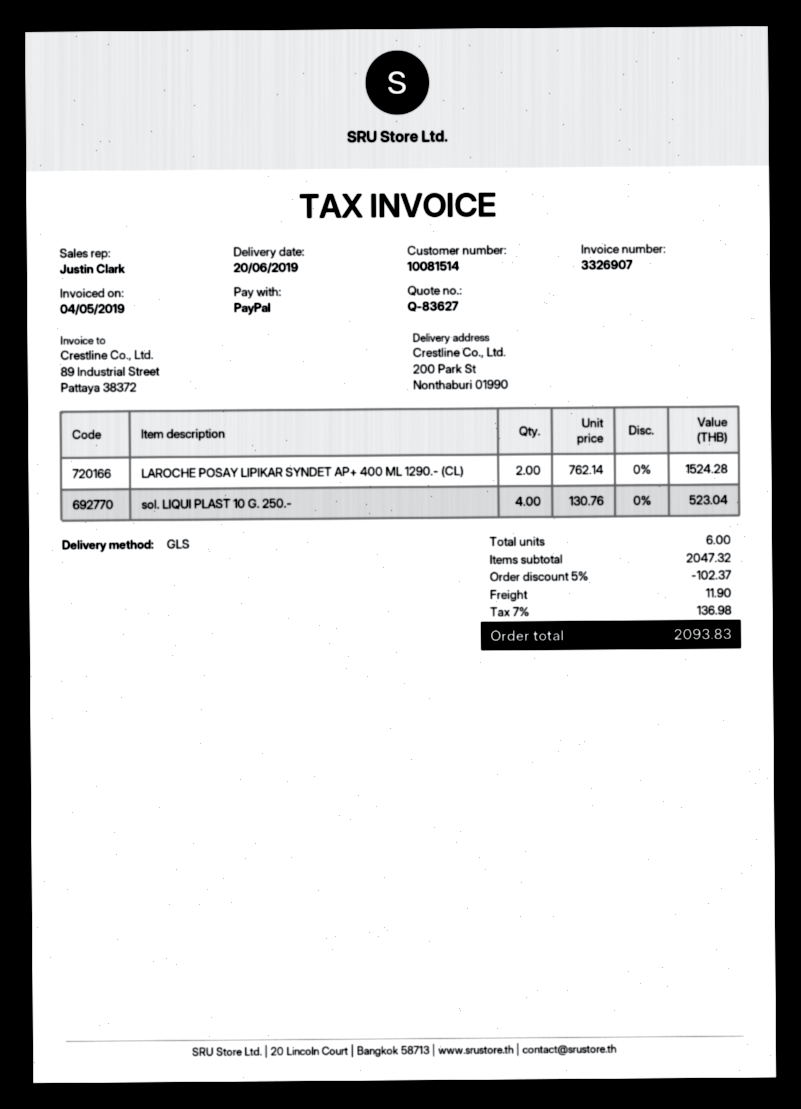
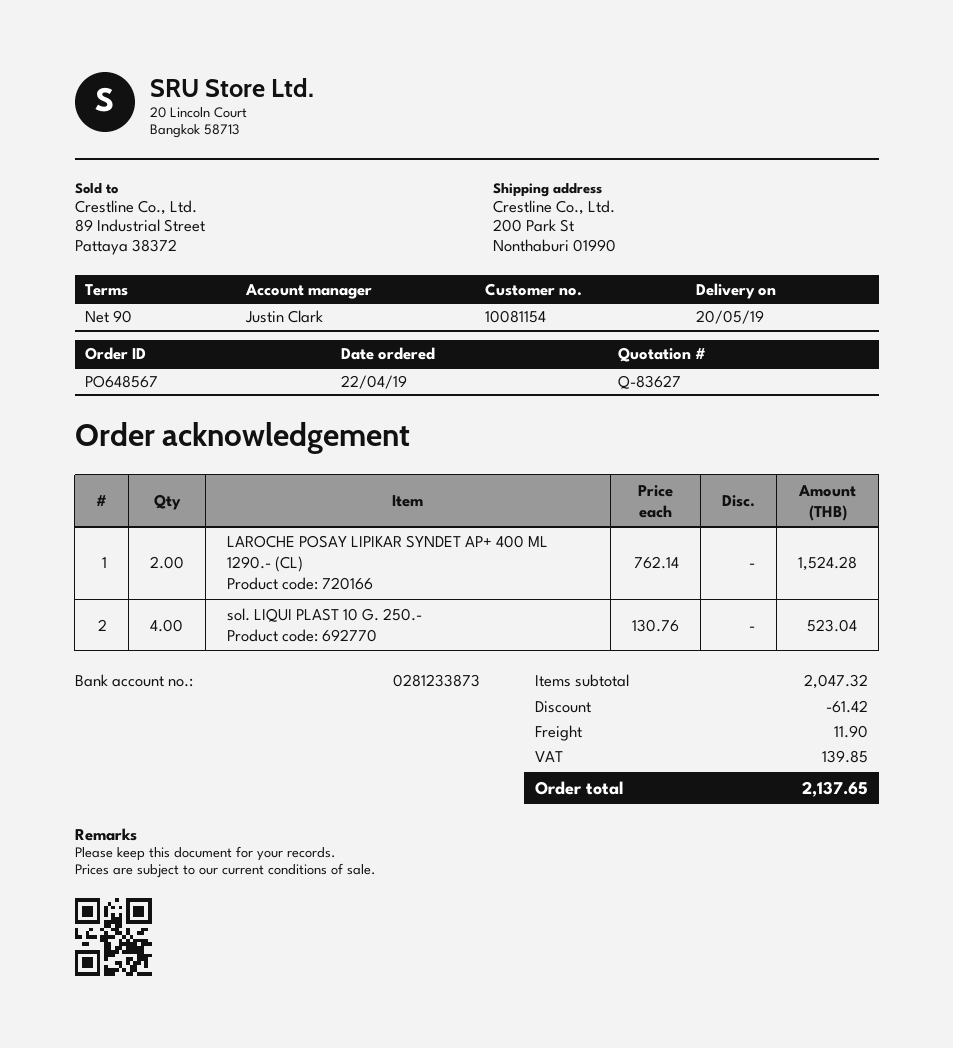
delivery date: 2019-06-20 -> 2019-05-20
customer number: 10081514 -> 10081154
discount: 102.37 -> 61.42
tax: 136.98 -> 139.85
total: 2093.83 -> 2137.65

